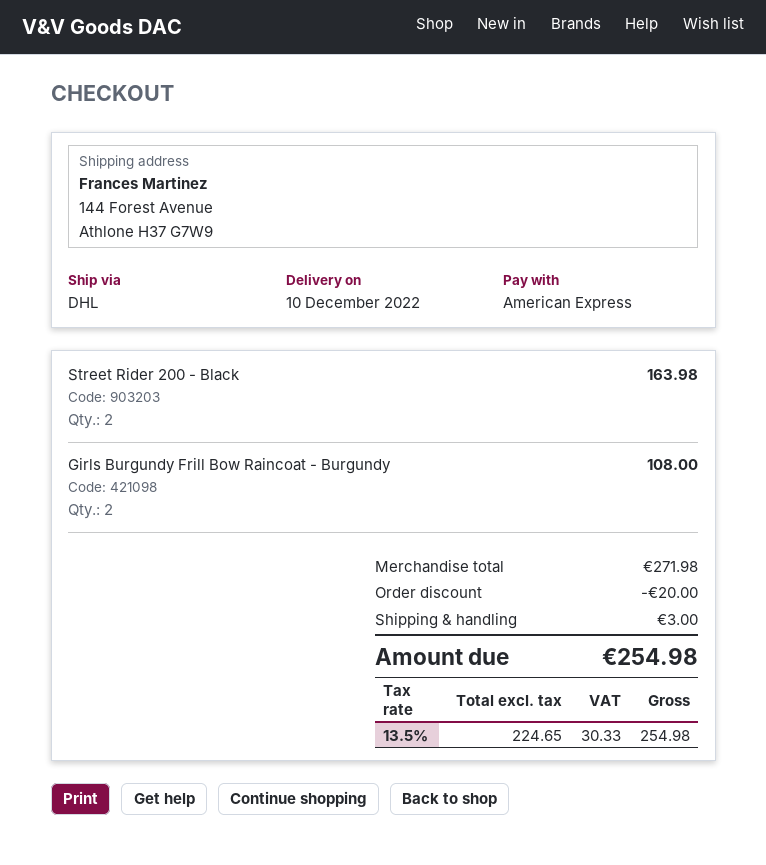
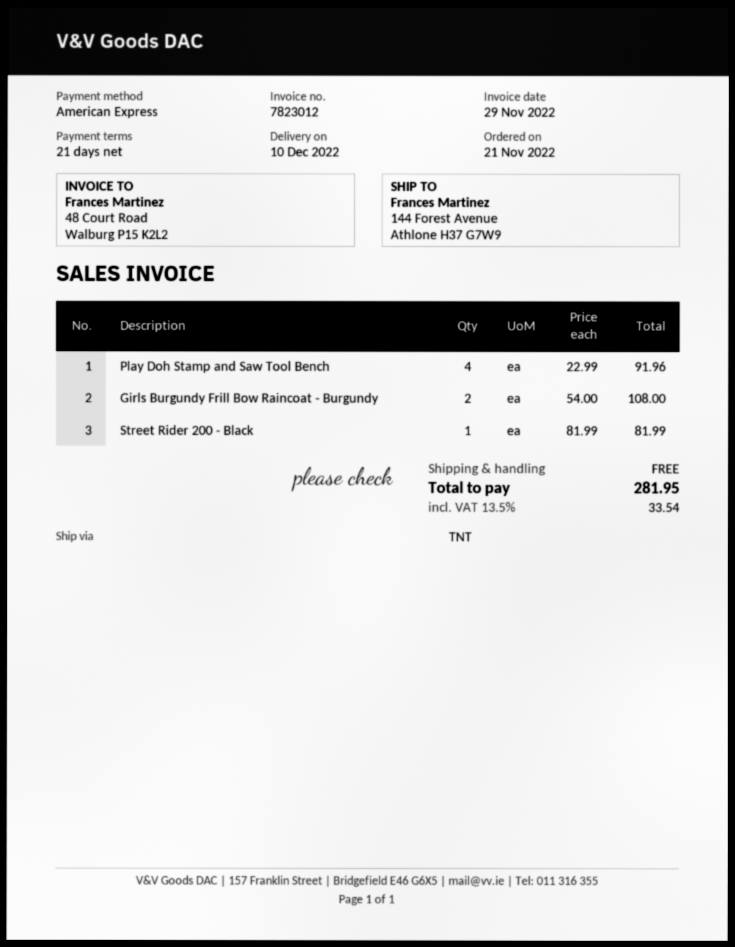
shipping method: DHL -> TNT
Street Rider 200 - Black: 2 for 163.98 -> 1 for 81.99
Play Doh Stamp and Saw Tool Bench: none -> 4 for 91.96
discount: 20.00 -> none
shipping: 3.00 -> 0.00
tax: 13.5% = 30.33 -> 13.5% = 33.54
total: 254.98 -> 281.95

